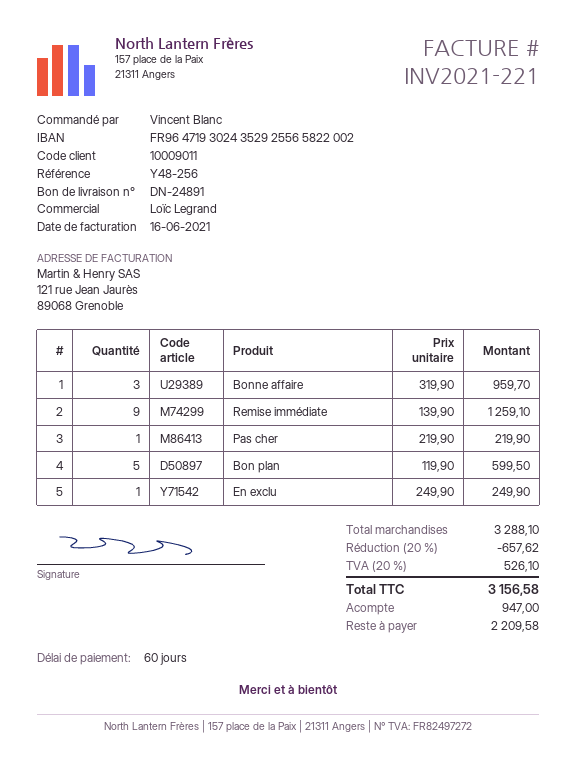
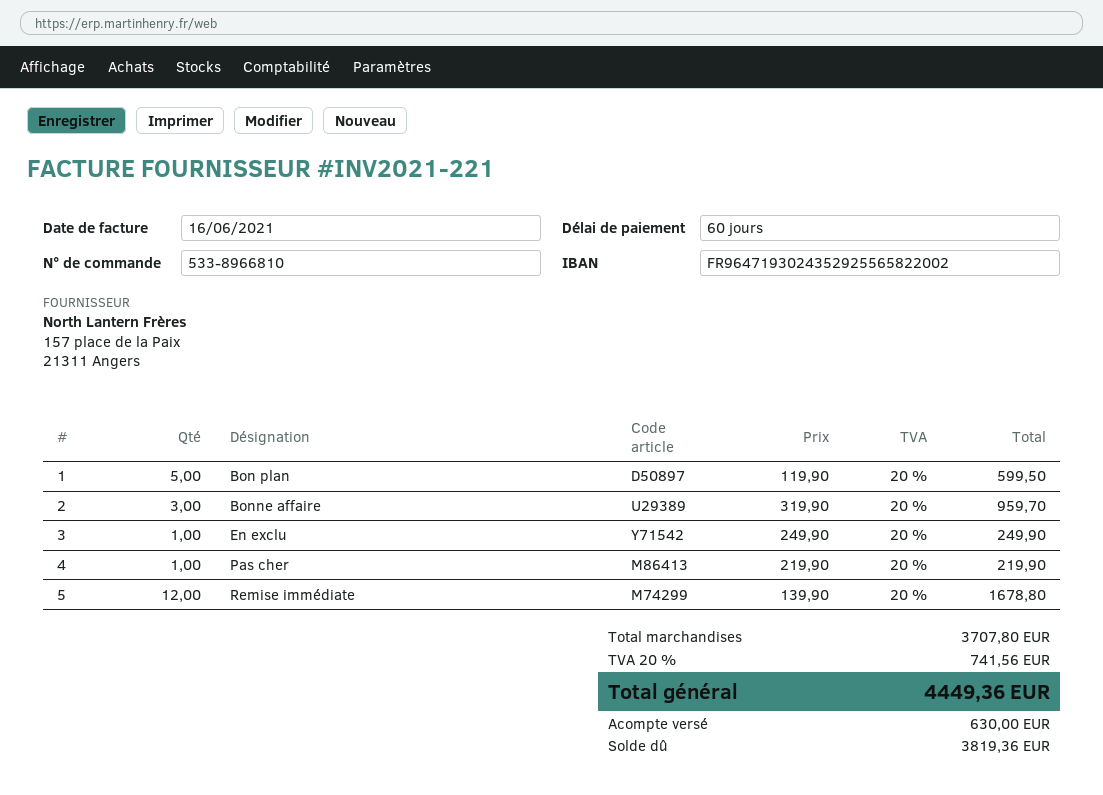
Remise immédiate: 9 x 139.90 = 1259.10 -> 12 x 139.90 = 1678.80
subtotal: 3288.10 -> 3707.80
discount: 20% = 657.62 -> none
tax: 20% = 526.10 -> 20% = 741.56
total: 3156.58 -> 4449.36
deposit: 947.00 -> 630.00
balance: 2209.58 -> 3819.36

